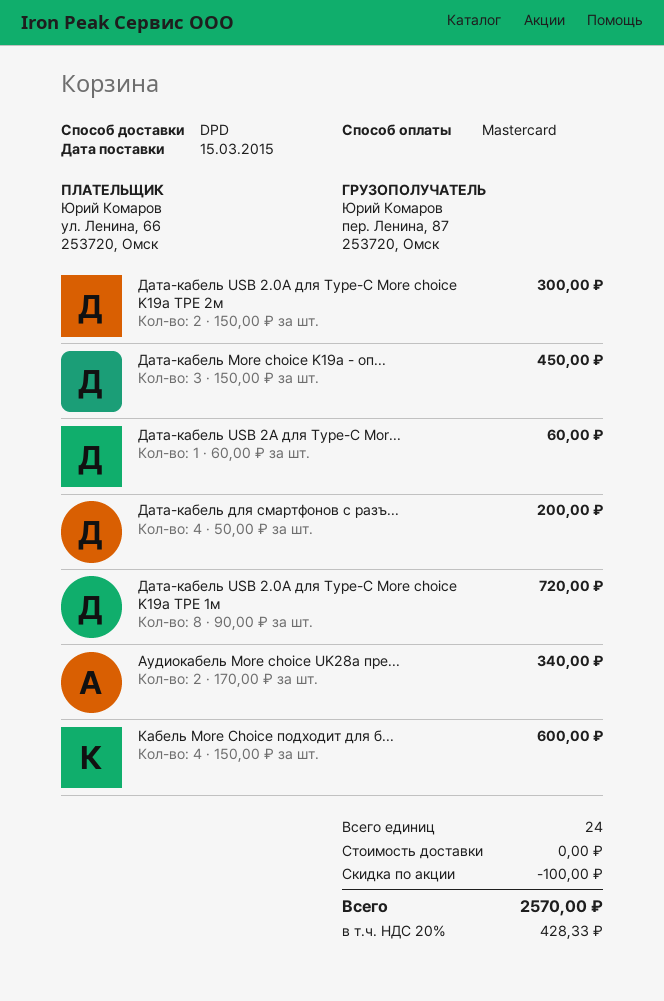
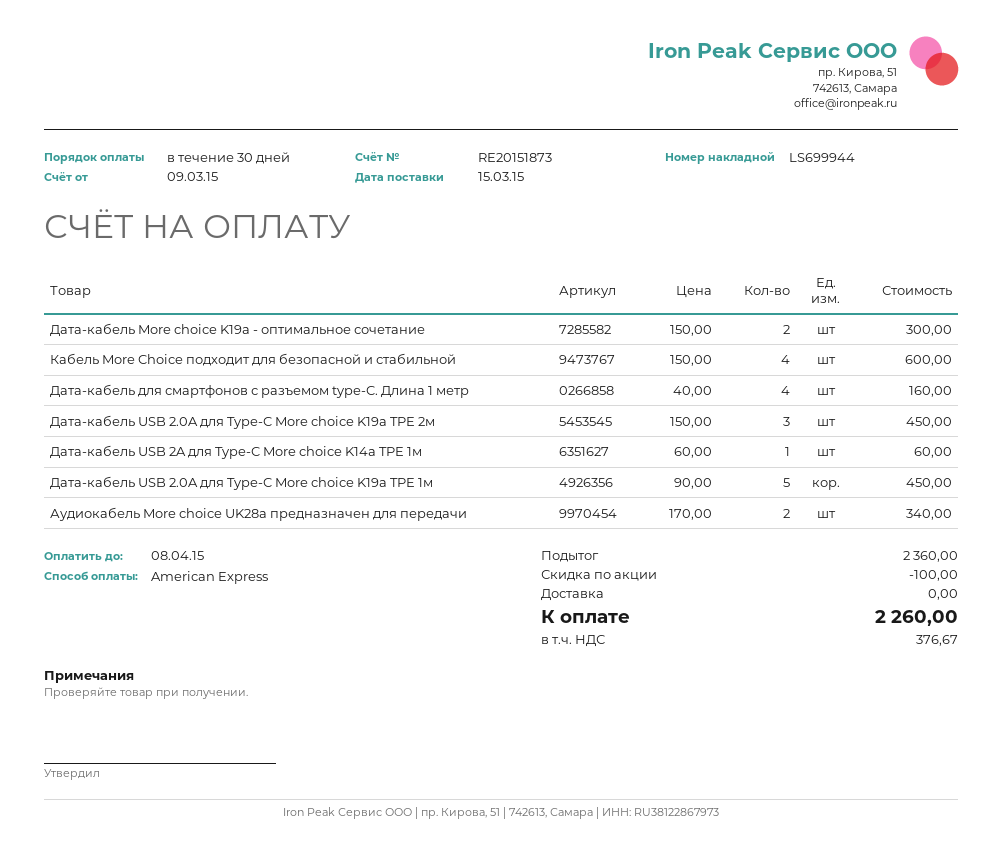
payment method: Mastercard -> American Express
Дата-кабель USB 2.0A для Type-C More choice K19a TPE 2м: 2 x 150.00 = 300.00 -> 3 x 150.00 = 450.00
Дата-кабель More choice K19a - оп...: 3 x 150.00 = 450.00 -> 2 x 150.00 = 300.00
Дата-кабель для смартфонов с разъ...: 4 x 50.00 = 200.00 -> 4 x 40.00 = 160.00
Дата-кабель USB 2.0A для Type-C More choice K19a TPE 1м: 8 x 90.00 = 720.00 -> 5 x 90.00 = 450.00
tax: 428.33 -> 376.67
total: 2570.00 -> 2260.00

